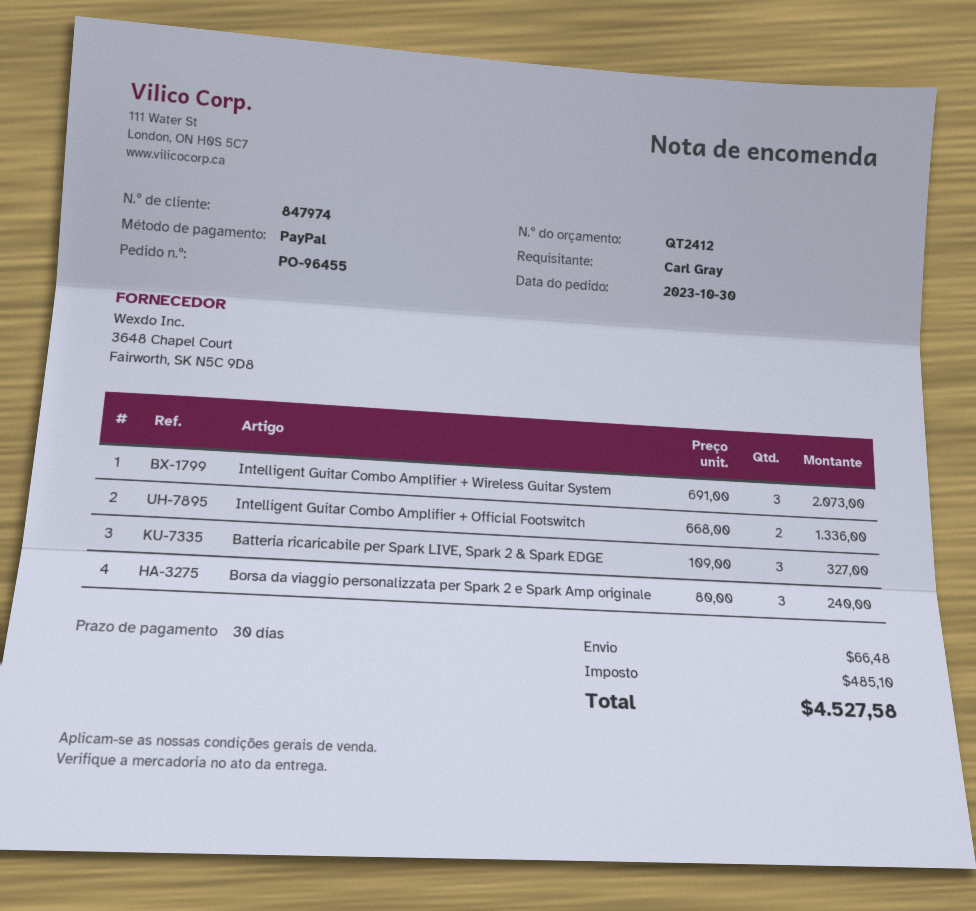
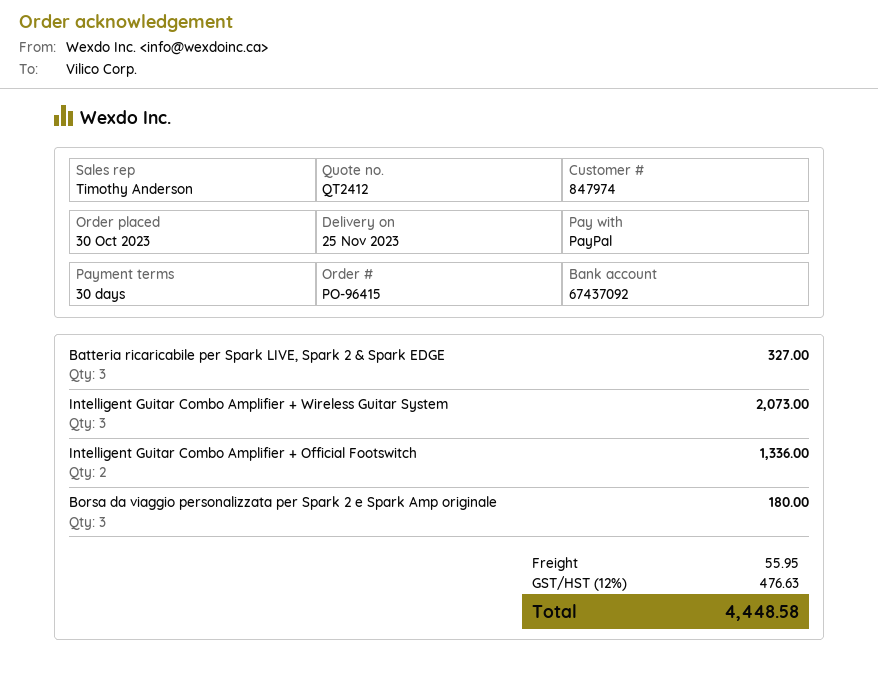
order number: PO-96455 -> PO-96415
Borsa da viaggio personalizzata per Spark 2 e Spark Amp originale: 3 for 240.00 -> 3 for 180.00
shipping: 66.48 -> 55.95
tax: 485.10 -> 476.63
total: 4527.58 -> 4448.58

